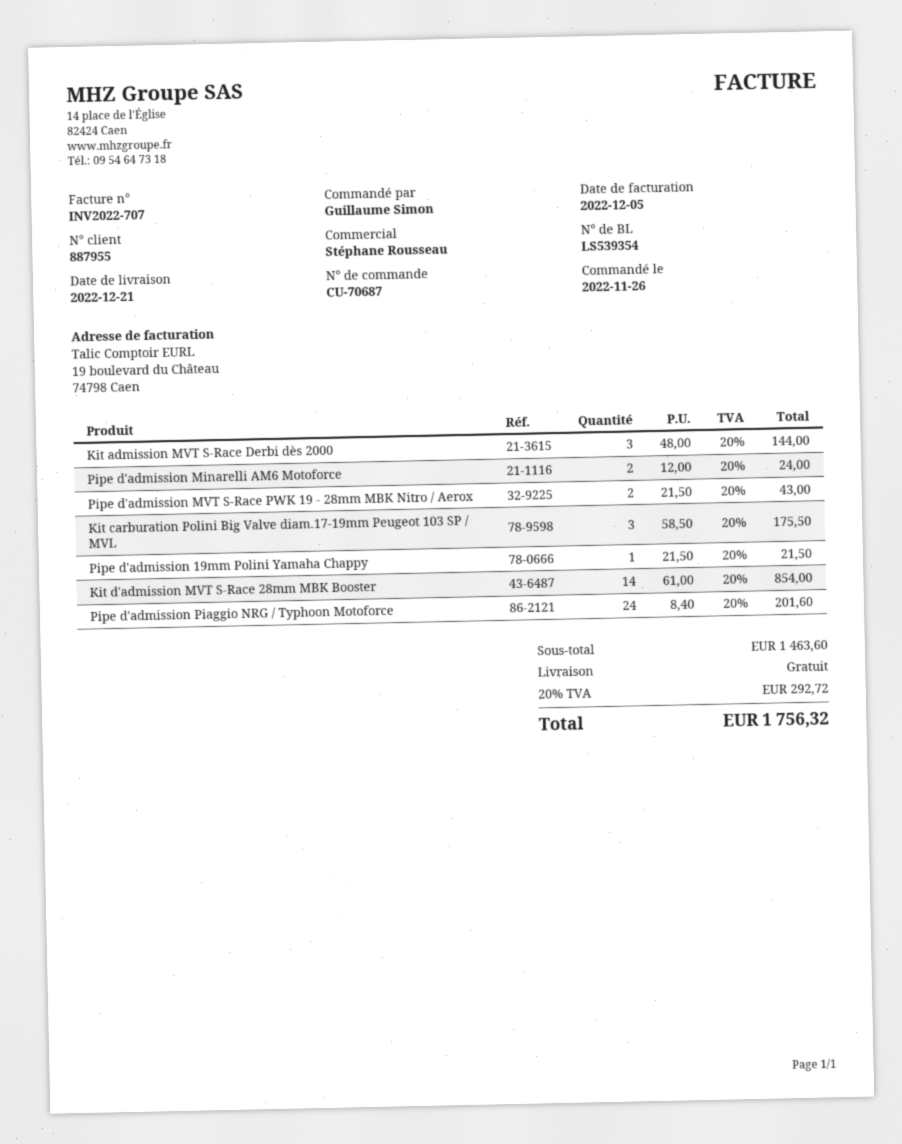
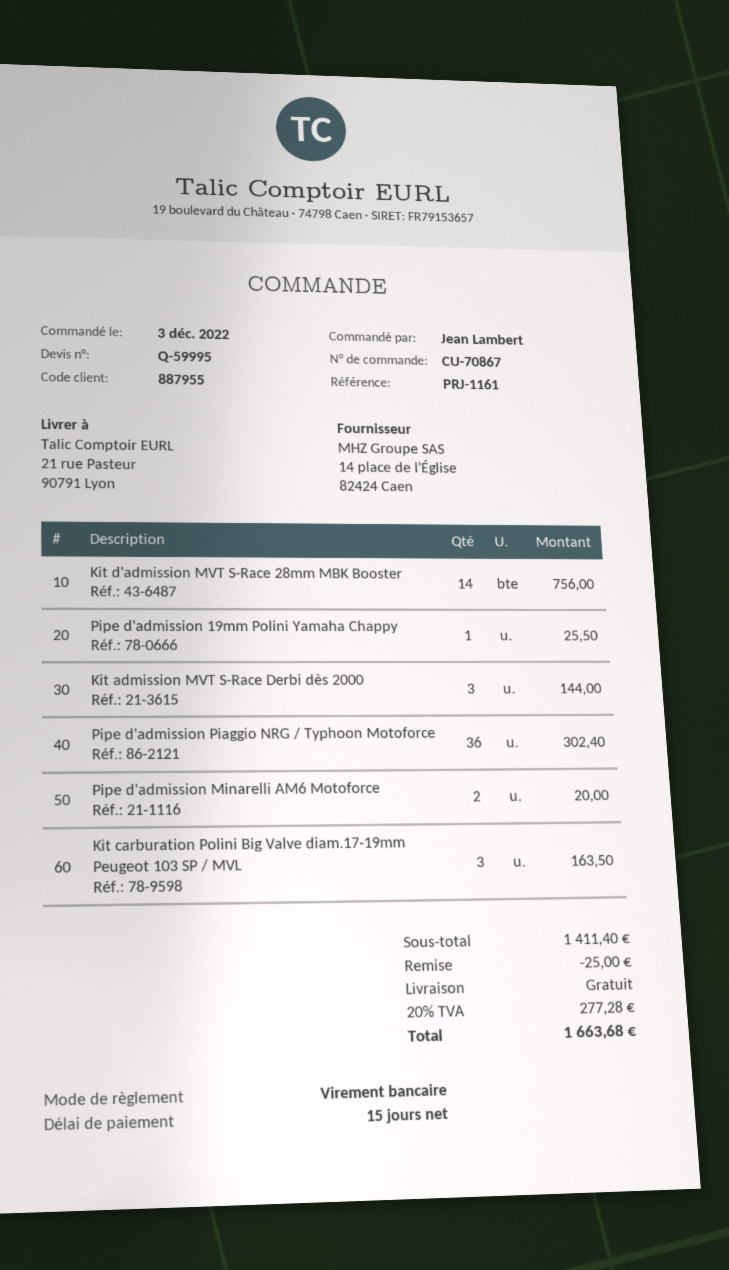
order number: CU-70687 -> CU-70867
order date: 2022-11-26 -> 2022-12-03
ordered by: Guillaume Simon -> Jean Lambert
Pipe d'admission Minarelli AM6 Motoforce: 2 for 24.00 -> 2 for 20.00
Pipe d'admission MVT S-Race PWK 19 - 28mm MBK Nitro / Aerox: 2 for 43.00 -> none
Kit carburation Polini Big Valve diam.17-19mm Peugeot 103 SP / MVL: 3 for 175.50 -> 3 for 163.50
Pipe d'admission 19mm Polini Yamaha Chappy: 1 for 21.50 -> 1 for 25.50
Kit d'admission MVT S-Race 28mm MBK Booster: 14 for 854.00 -> 14 for 756.00
Pipe d'admission Piaggio NRG / Typhoon Motoforce: 24 for 201.60 -> 36 for 302.40
subtotal: 1463.60 -> 1411.40
discount: none -> 25.00
tax: 20% = 292.72 -> 20% = 277.28
total: 1756.32 -> 1663.68

